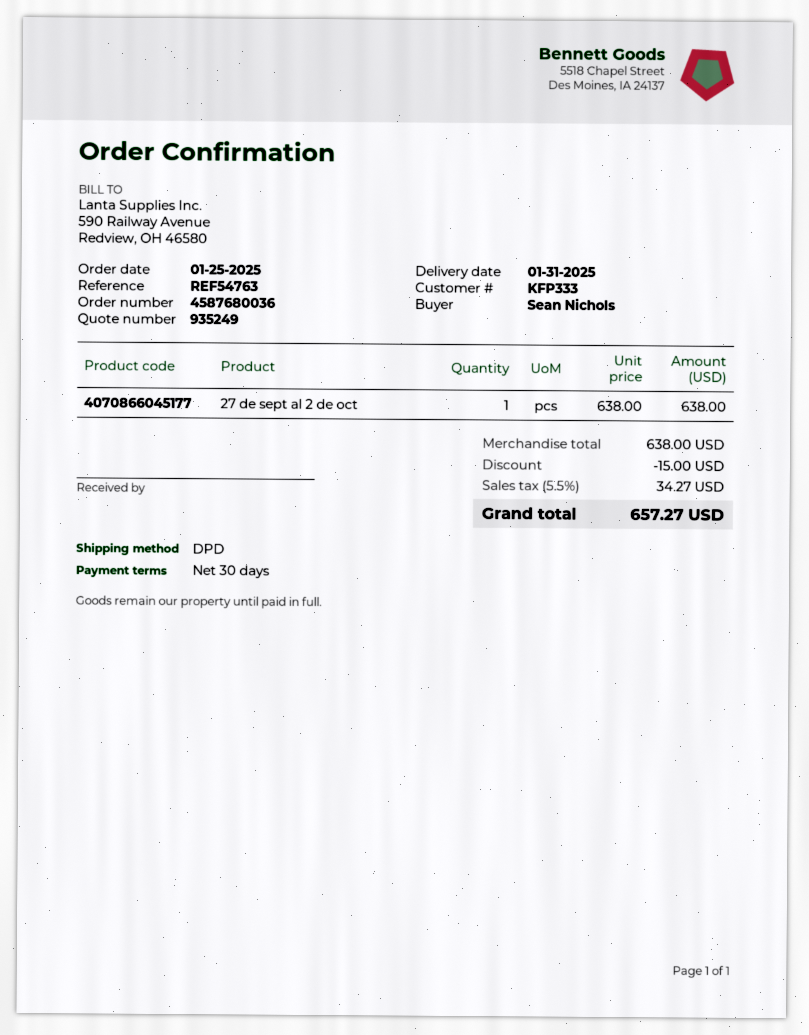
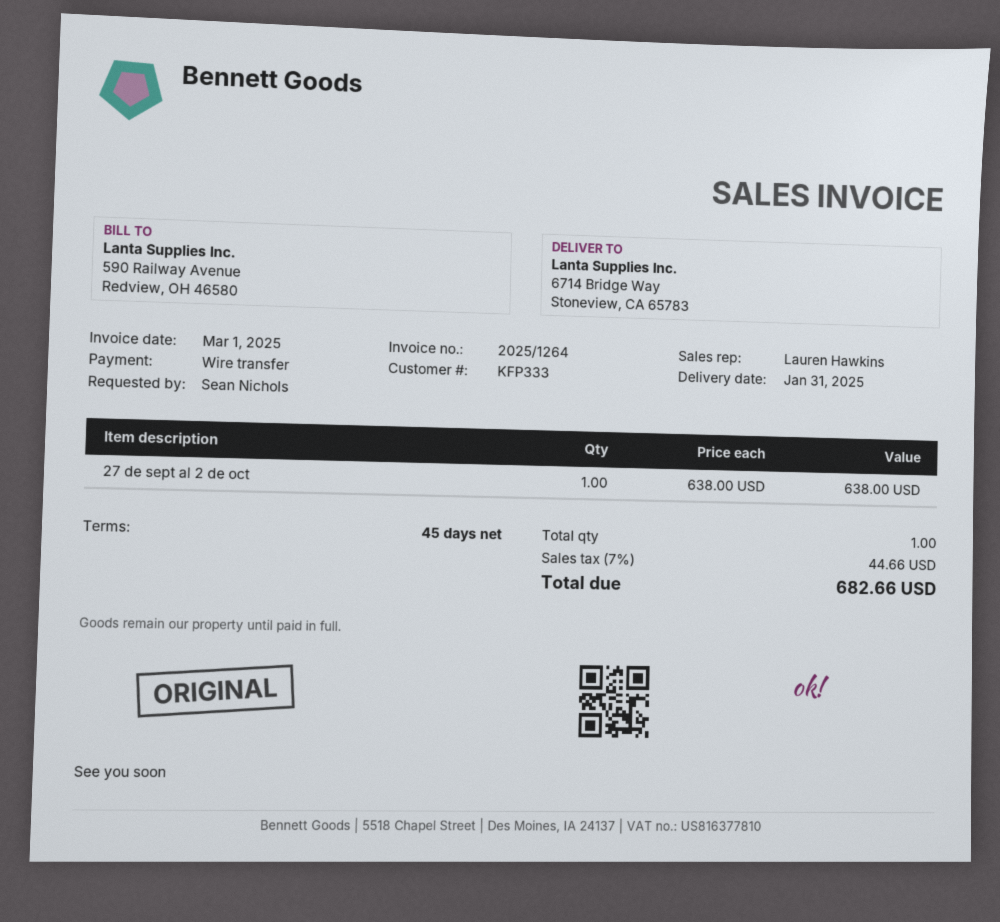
payment terms: 30 days -> 45 days
discount: 15.00 -> none
tax: 5.5% = 34.27 -> 7% = 44.66
total: 657.27 -> 682.66

